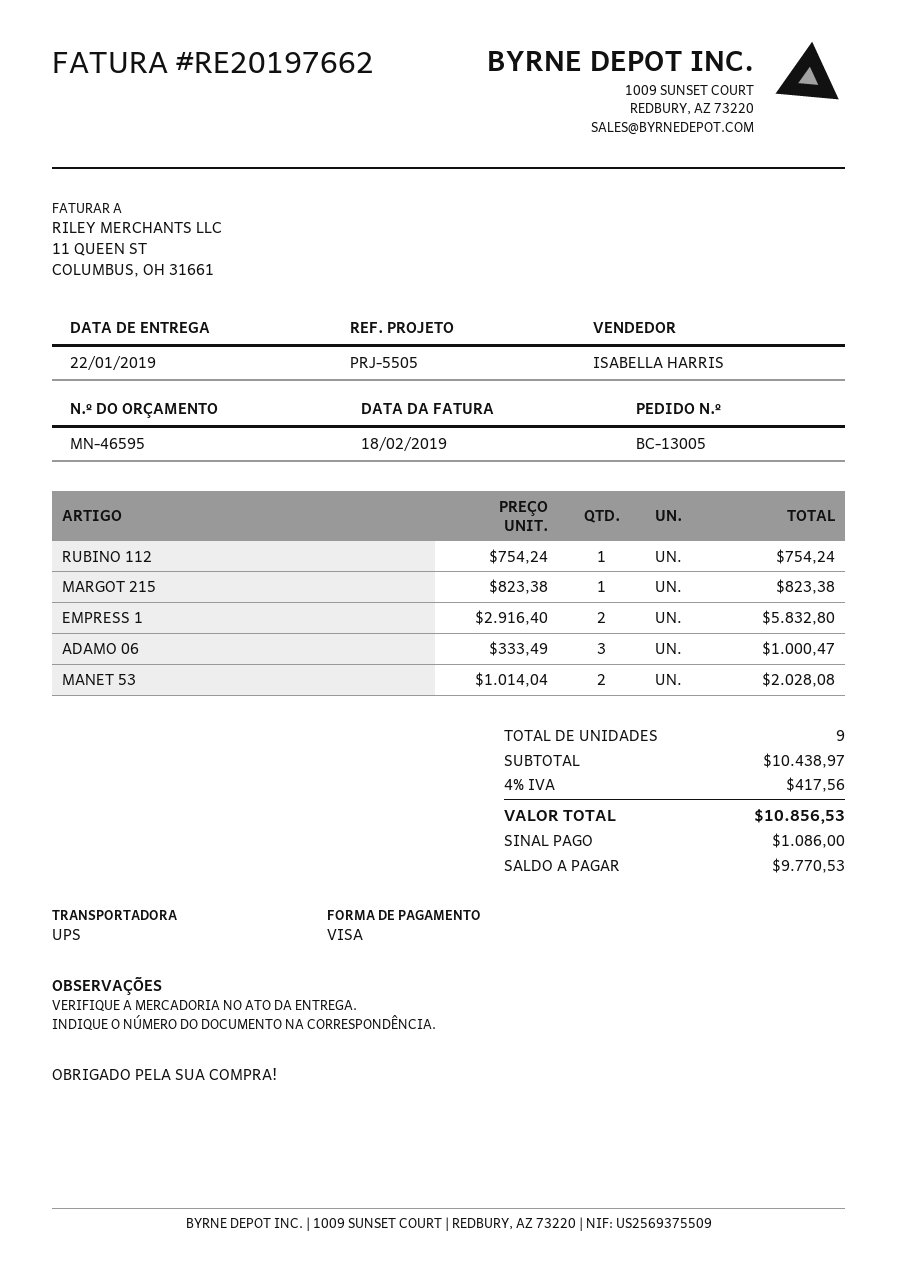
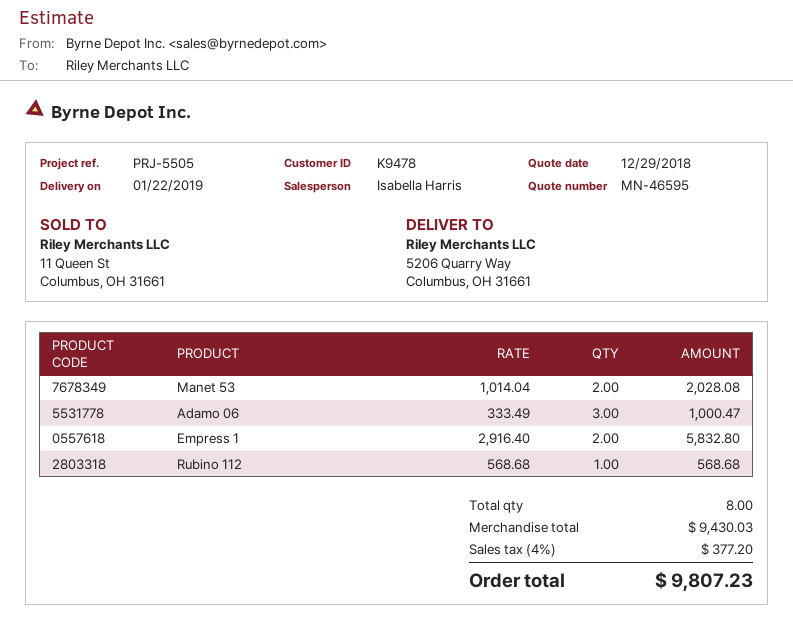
RUBINO 112: 1 x 754.24 = 754.24 -> 1 x 568.68 = 568.68
MARGOT 215: 1 x 823.38 = 823.38 -> none
total quantity: 9 -> 8
subtotal: 10438.97 -> 9430.03
tax: 4% = 417.56 -> 4% = 377.20
total: 10856.53 -> 9807.23

